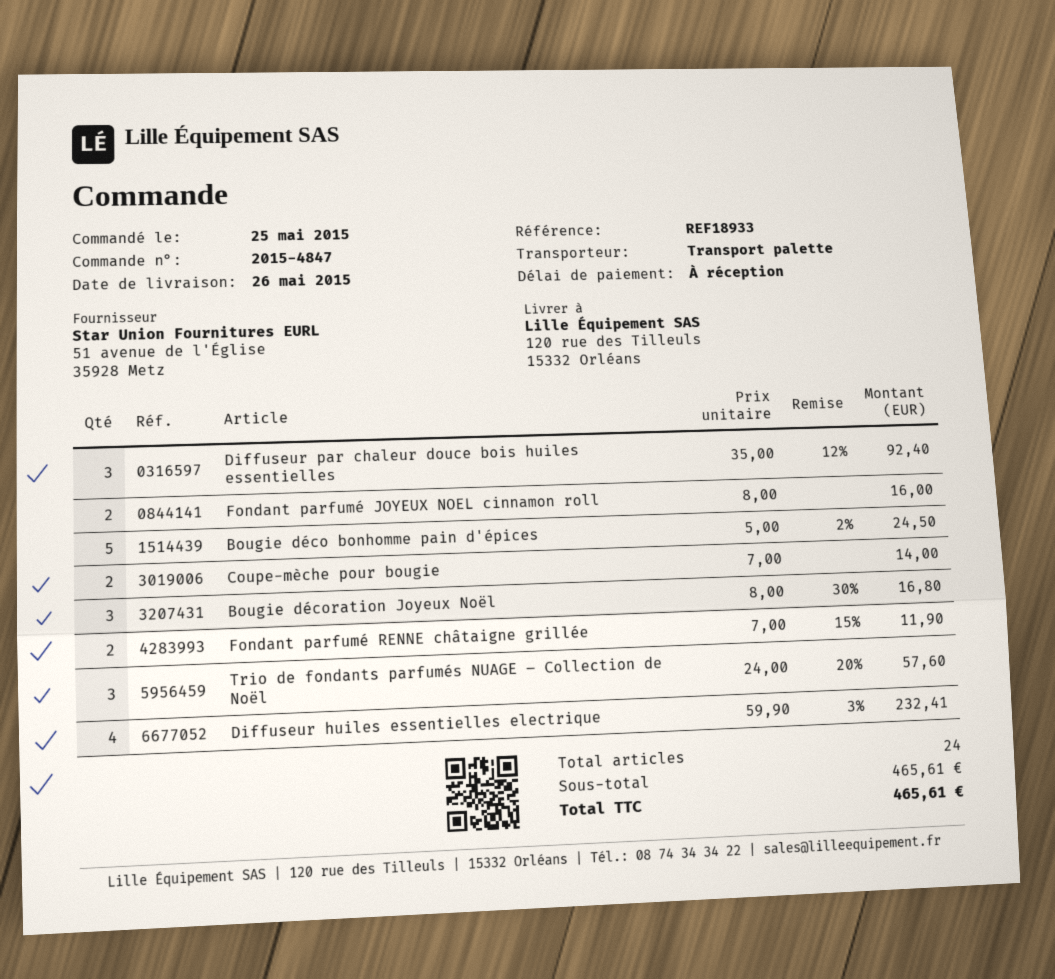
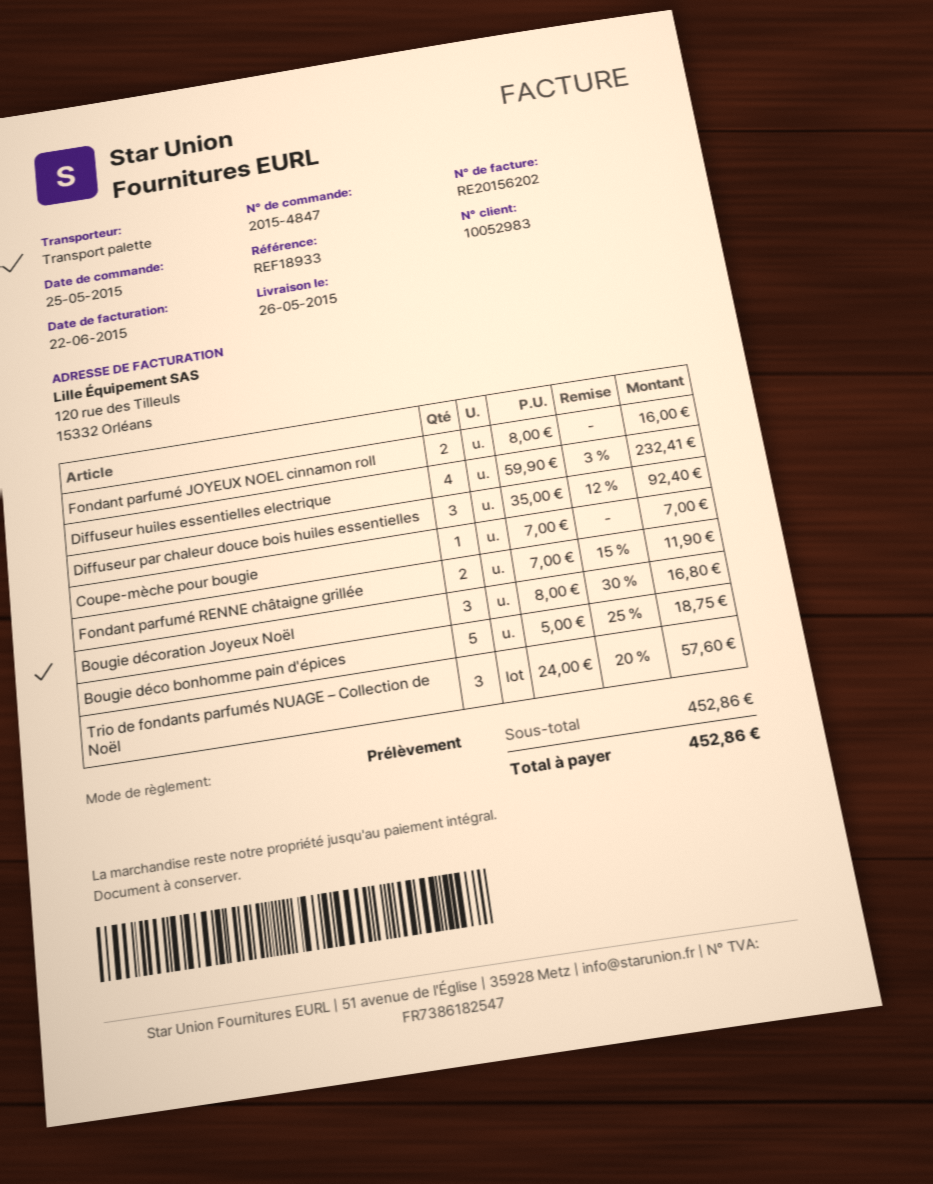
Bougie déco bonhomme pain d'épices: 5 x 5.00 - 2% = 24.50 -> 5 x 5.00 - 25% = 18.75
Coupe-mèche pour bougie: 2 x 7.00 = 14.00 -> 1 x 7.00 = 7.00
subtotal: 465.61 -> 452.86
total: 465.61 -> 452.86

